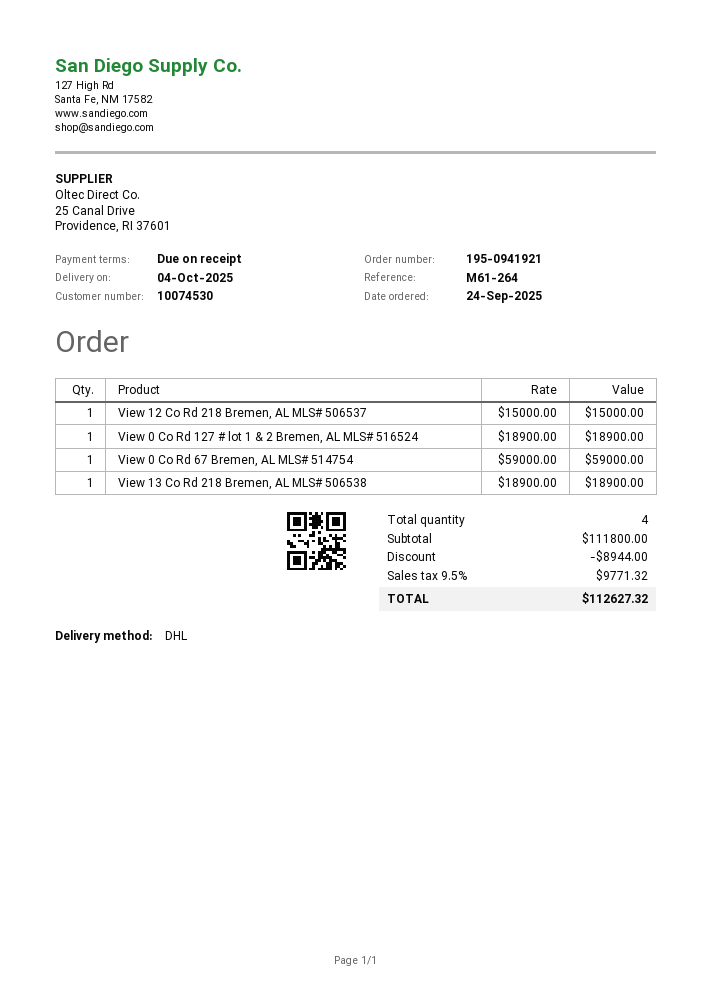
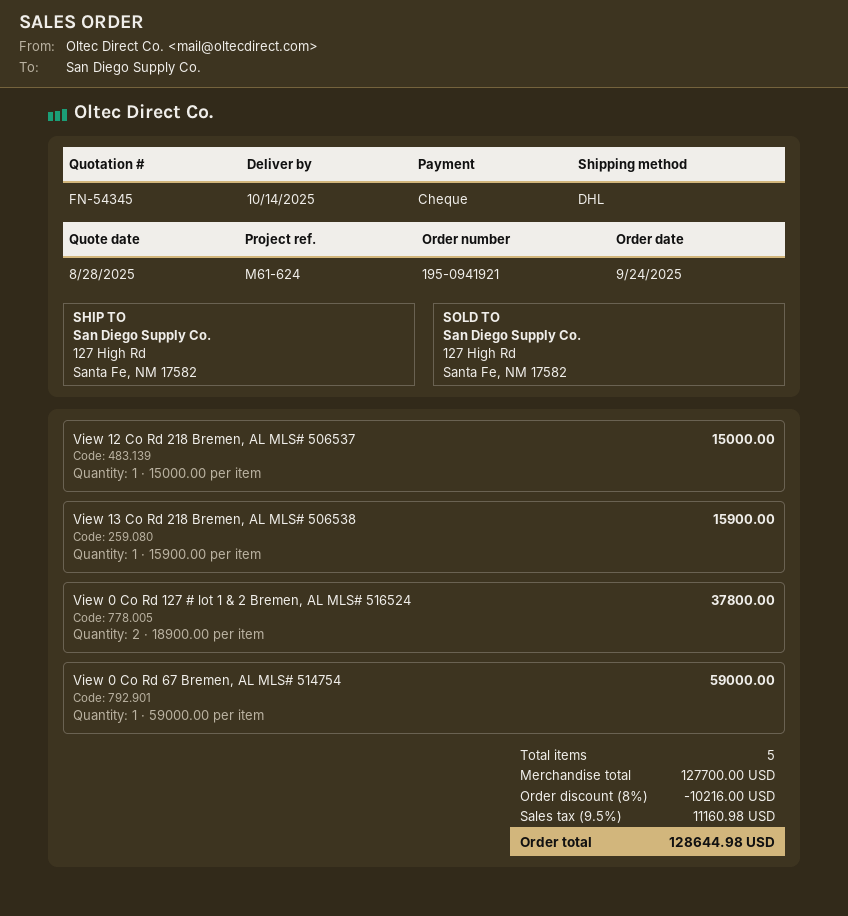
delivery date: 2025-10-04 -> 2025-10-14
reference: M61-264 -> M61-624
View 0 Co Rd 127 # lot 1 & 2 Bremen, AL MLS# 516524: 1 x 18900.00 = 18900.00 -> 2 x 18900.00 = 37800.00
View 13 Co Rd 218 Bremen, AL MLS# 506538: 1 x 18900.00 = 18900.00 -> 1 x 15900.00 = 15900.00
total quantity: 4 -> 5
subtotal: 111800.00 -> 127700.00
discount: 8944.00 -> 10216.00
tax: 9.5% = 9771.32 -> 9.5% = 11160.98
total: 112627.32 -> 128644.98

